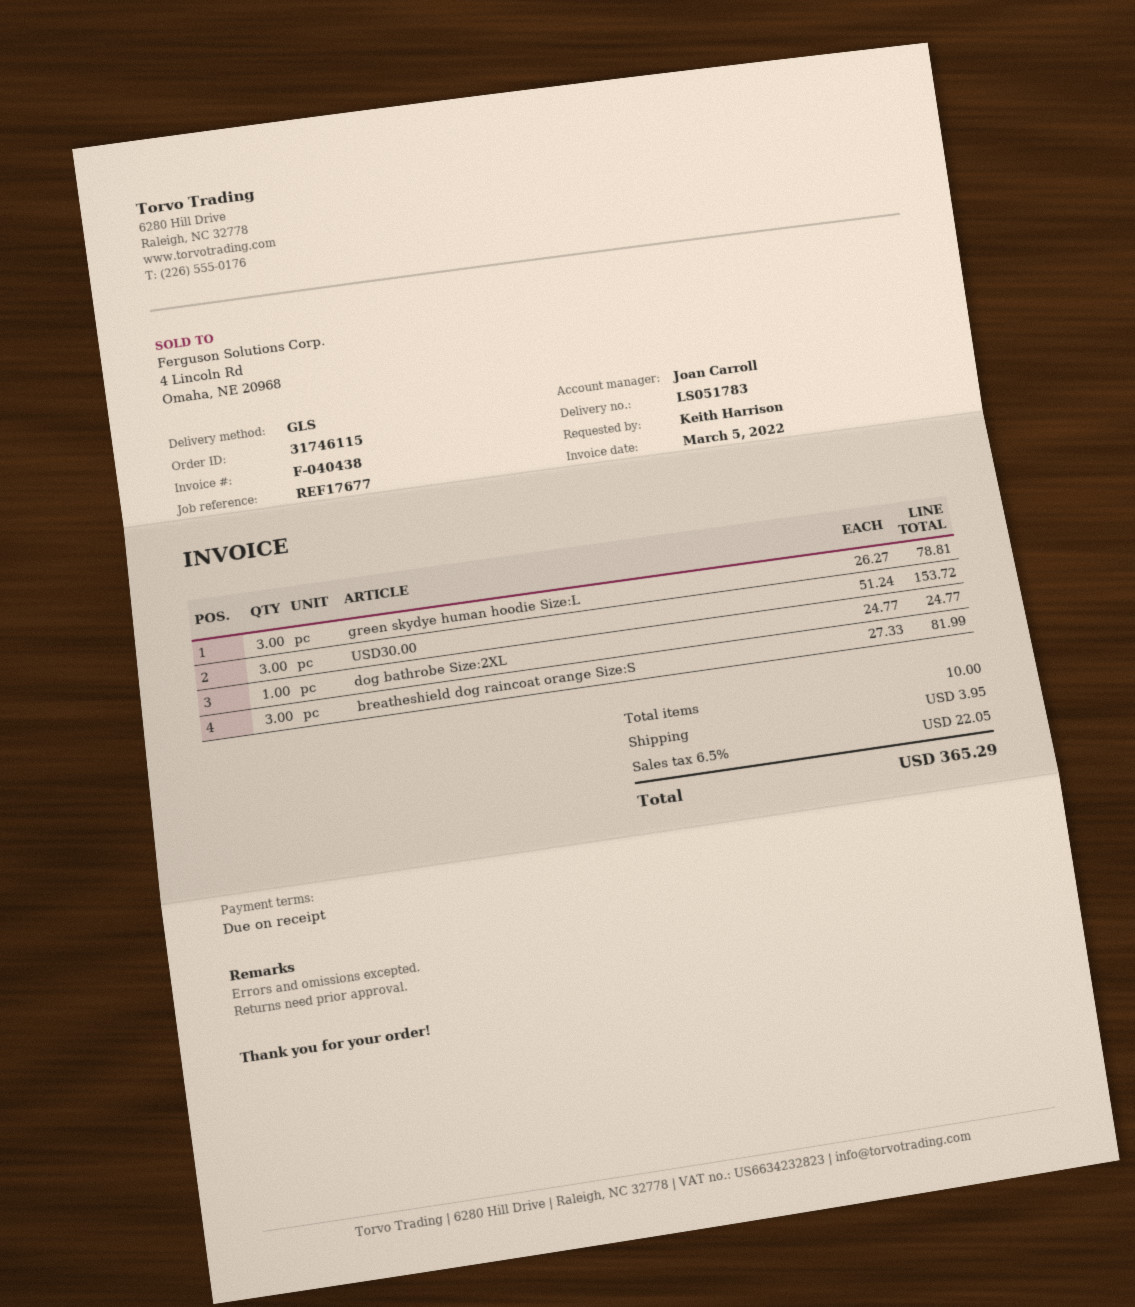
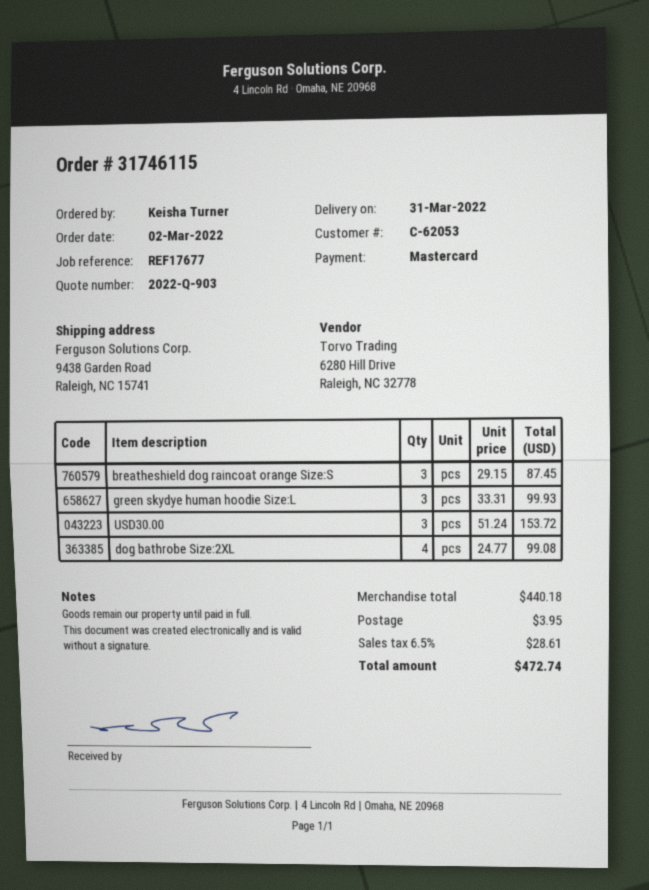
ordered by: Keith Harrison -> Keisha Turner
green skydye human hoodie Size:L: 3 x 26.27 = 78.81 -> 3 x 33.31 = 99.93
dog bathrobe Size:2XL: 1 x 24.77 = 24.77 -> 4 x 24.77 = 99.08
breatheshield dog raincoat orange Size:S: 3 x 27.33 = 81.99 -> 3 x 29.15 = 87.45
tax: 6.5% = 22.05 -> 6.5% = 28.61
total: 365.29 -> 472.74

